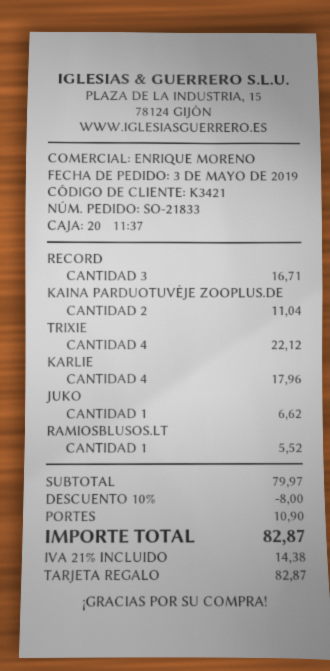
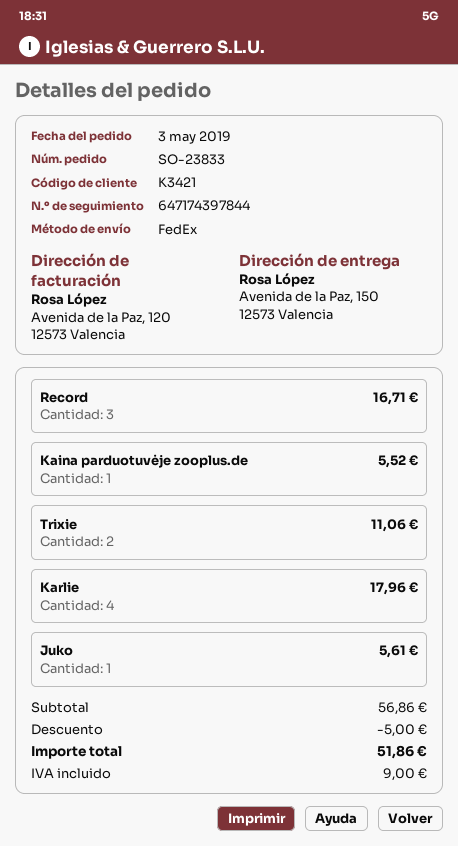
order number: SO-21833 -> SO-23833
KAINA PARDUOTUVĖJE ZOOPLUS.DE: 2 for 11.04 -> 1 for 5.52
TRIXIE: 4 for 22.12 -> 2 for 11.06
JUKO: 1 for 6.62 -> 1 for 5.61
RAMIOSBLUSOS.LT: 1 for 5.52 -> none
subtotal: 79.97 -> 56.86
discount: 8.00 -> 5.00
shipping: 10.90 -> none
tax: 14.38 -> 9.00
total: 82.87 -> 51.86

